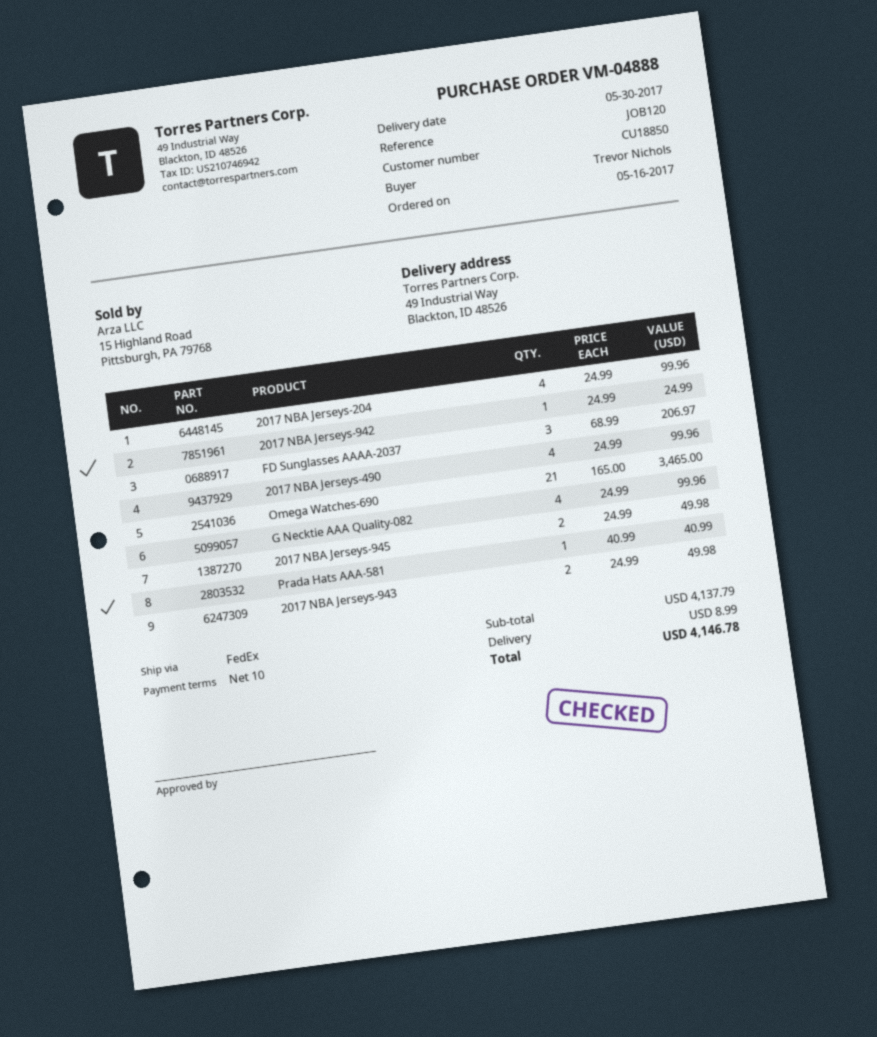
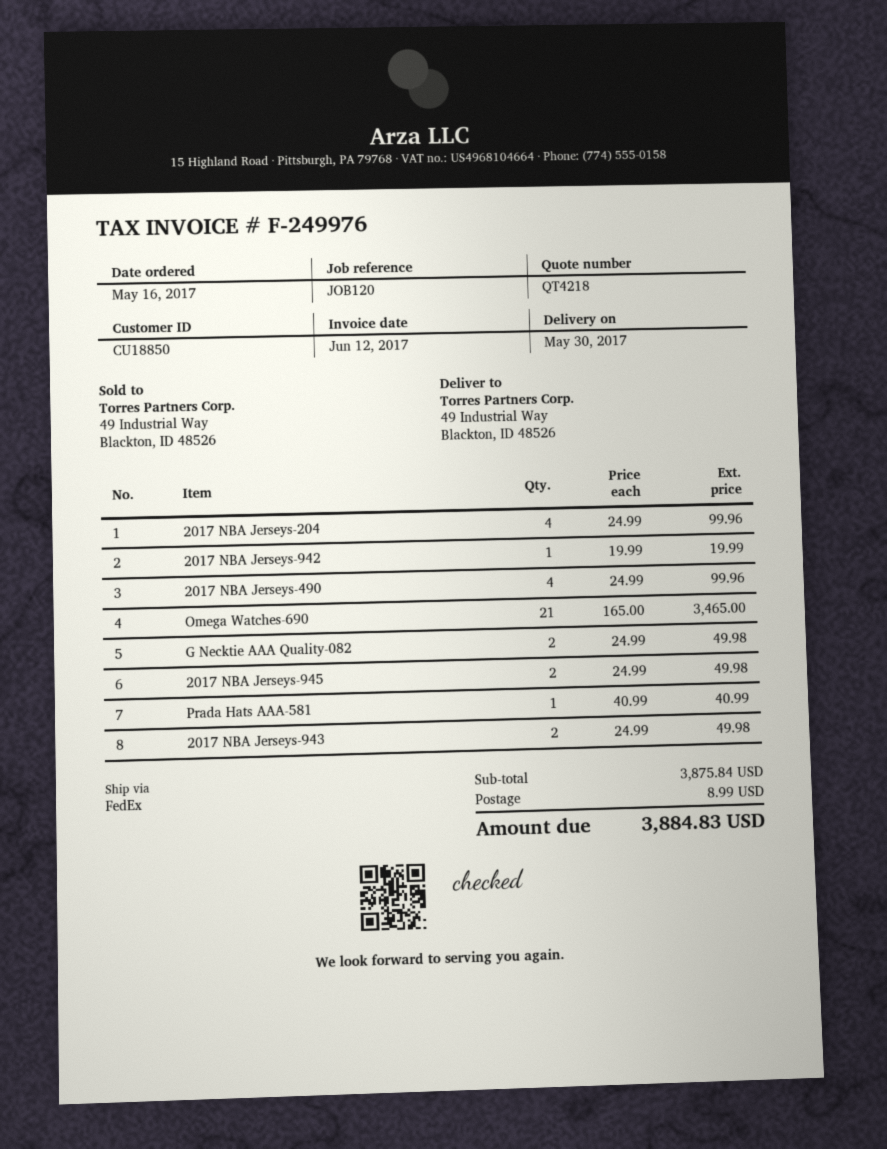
2017 NBA Jerseys-942: 1 x 24.99 = 24.99 -> 1 x 19.99 = 19.99
FD Sunglasses AAAA-2037: 3 x 68.99 = 206.97 -> none
G Necktie AAA Quality-082: 4 x 24.99 = 99.96 -> 2 x 24.99 = 49.98
subtotal: 4137.79 -> 3875.84
total: 4146.78 -> 3884.83

